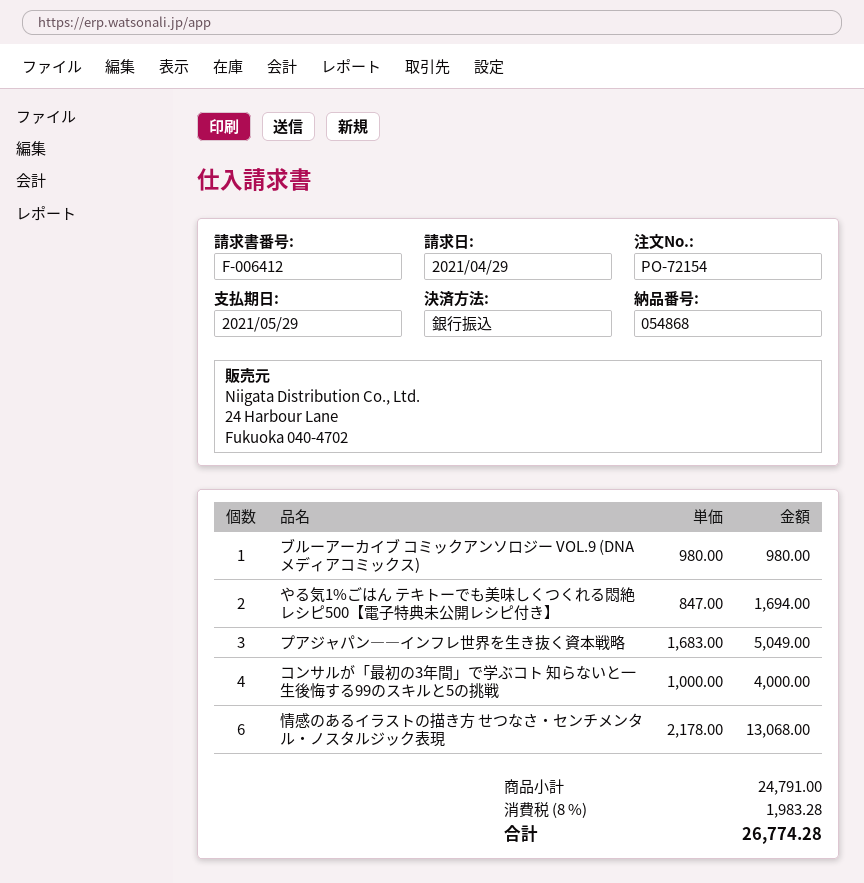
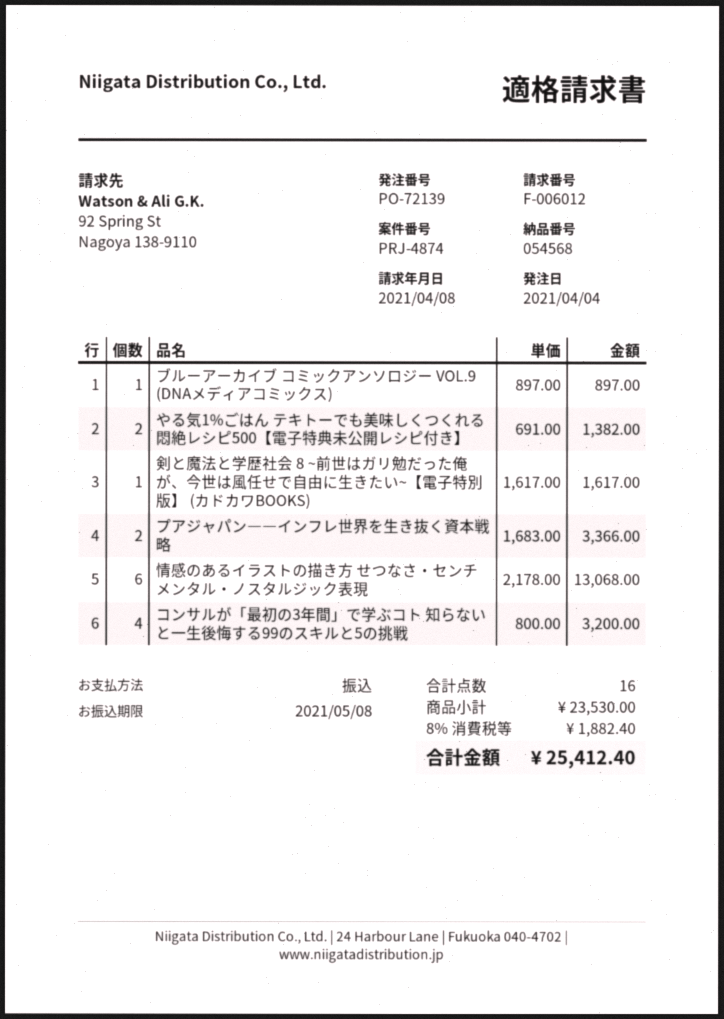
order number: PO-72154 -> PO-72139
delivery note number: 054868 -> 054568
invoice number: F-006412 -> F-006012
invoice date: 2021-04-29 -> 2021-04-08
due date: 2021-05-29 -> 2021-05-08
ブルーアーカイブ コミックアンソロジー VOL.9 (DNAメディアコミックス): 1 x 980.00 = 980.00 -> 1 x 897.00 = 897.00
やる気1%ごはん テキトーでも美味しくつくれる悶絶レシピ500【電子特典未公開レシピ付き】: 2 x 847.00 = 1694.00 -> 2 x 691.00 = 1382.00
プアジャパン――インフレ世界を生き抜く資本戦略: 3 x 1683.00 = 5049.00 -> 2 x 1683.00 = 3366.00
コンサルが「最初の3年間」で学ぶコト 知らないと一生後悔する99のスキルと5の挑戦: 4 x 1000.00 = 4000.00 -> 4 x 800.00 = 3200.00
剣と魔法と学歴社会 8 ~前世はガリ勉だった俺が、今世は風任せで自由に生きたい~【電子特別版】 (カドカワBOOKS): none -> 1 x 1617.00 = 1617.00
subtotal: 24791.00 -> 23530.00
tax: 8% = 1983.28 -> 8% = 1882.40
total: 26774.28 -> 25412.40

